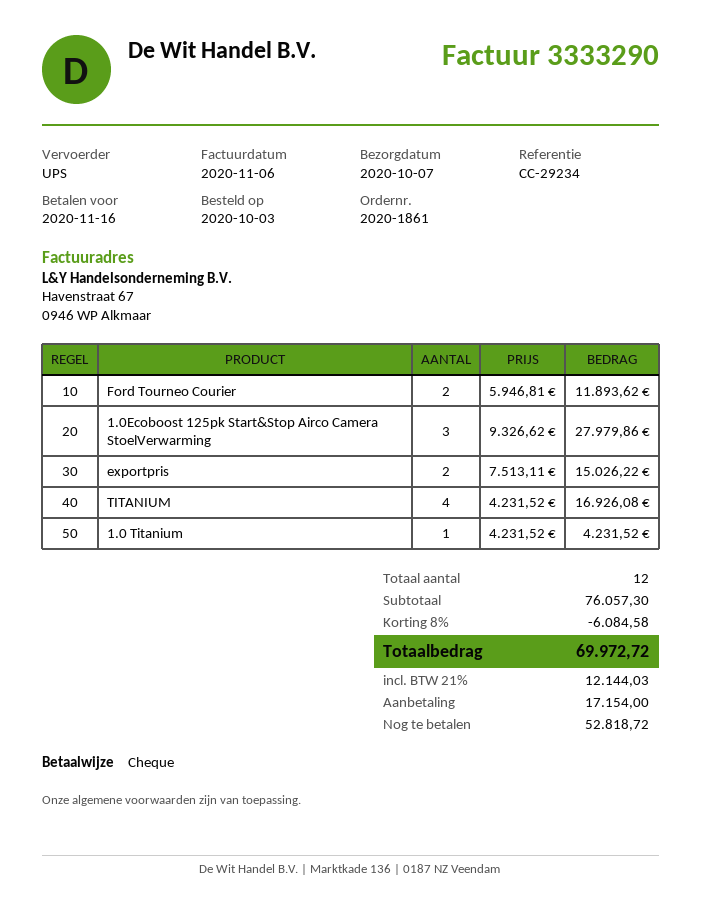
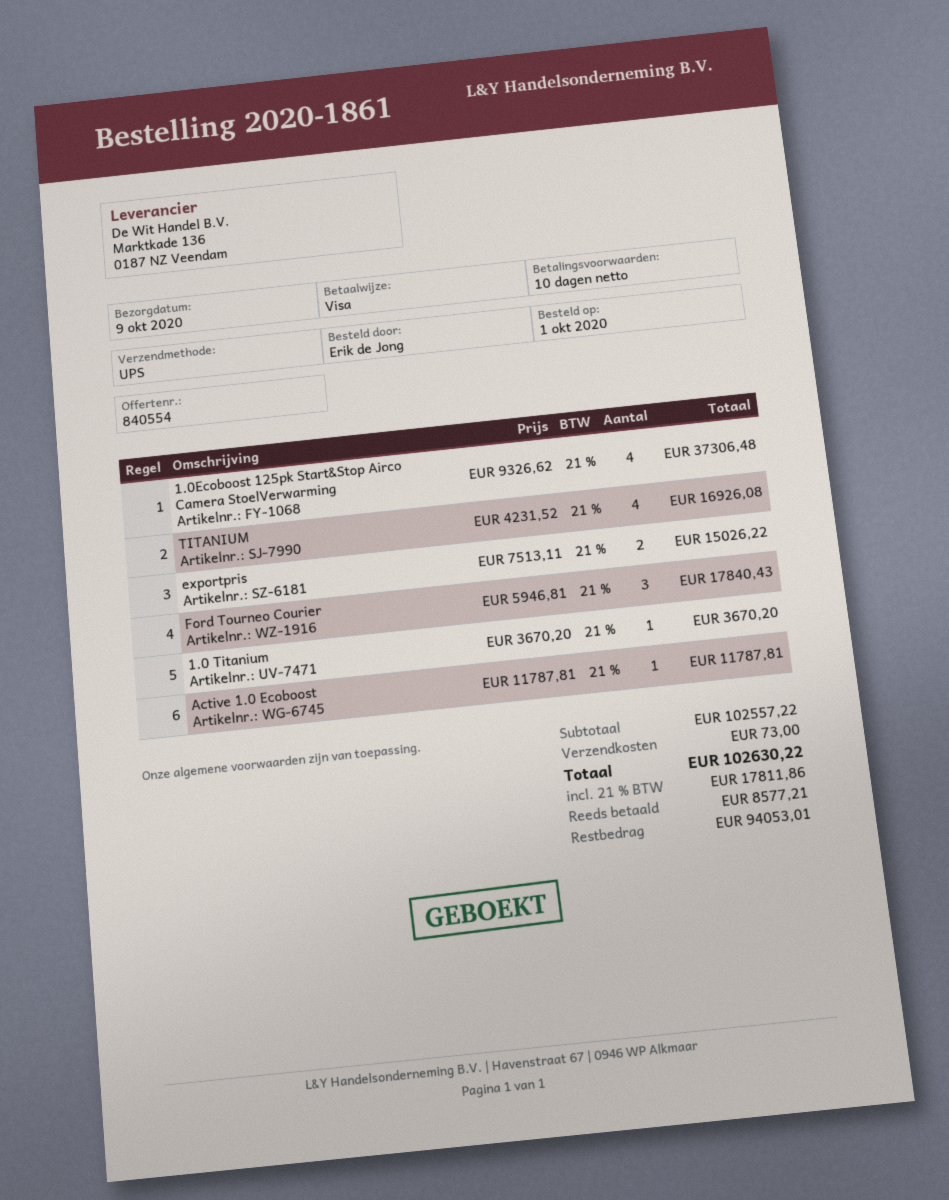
order date: 2020-10-03 -> 2020-10-01
delivery date: 2020-10-07 -> 2020-10-09
payment method: cheque -> Visa
Ford Tourneo Courier: 2 x 5946.81 = 11893.62 -> 3 x 5946.81 = 17840.43
1.0Ecoboost 125pk Start&Stop Airco Camera StoelVerwarming: 3 x 9326.62 = 27979.86 -> 4 x 9326.62 = 37306.48
1.0 Titanium: 1 x 4231.52 = 4231.52 -> 1 x 3670.20 = 3670.20
Active 1.0 Ecoboost: none -> 1 x 11787.81 = 11787.81
subtotal: 76057.30 -> 102557.22
discount: 8% = 6084.58 -> none
shipping: none -> 73.00
tax: 21% = 12144.03 -> 21% = 17811.86
total: 69972.72 -> 102630.22
deposit: 17154.00 -> 8577.21
balance: 52818.72 -> 94053.01

